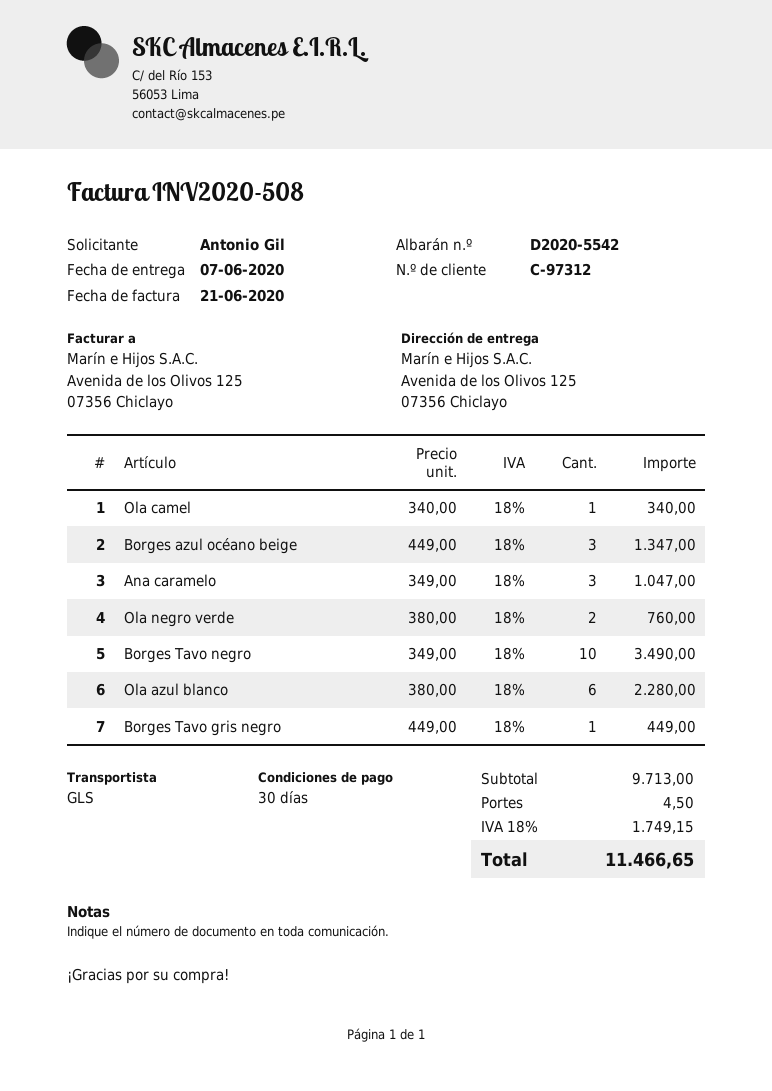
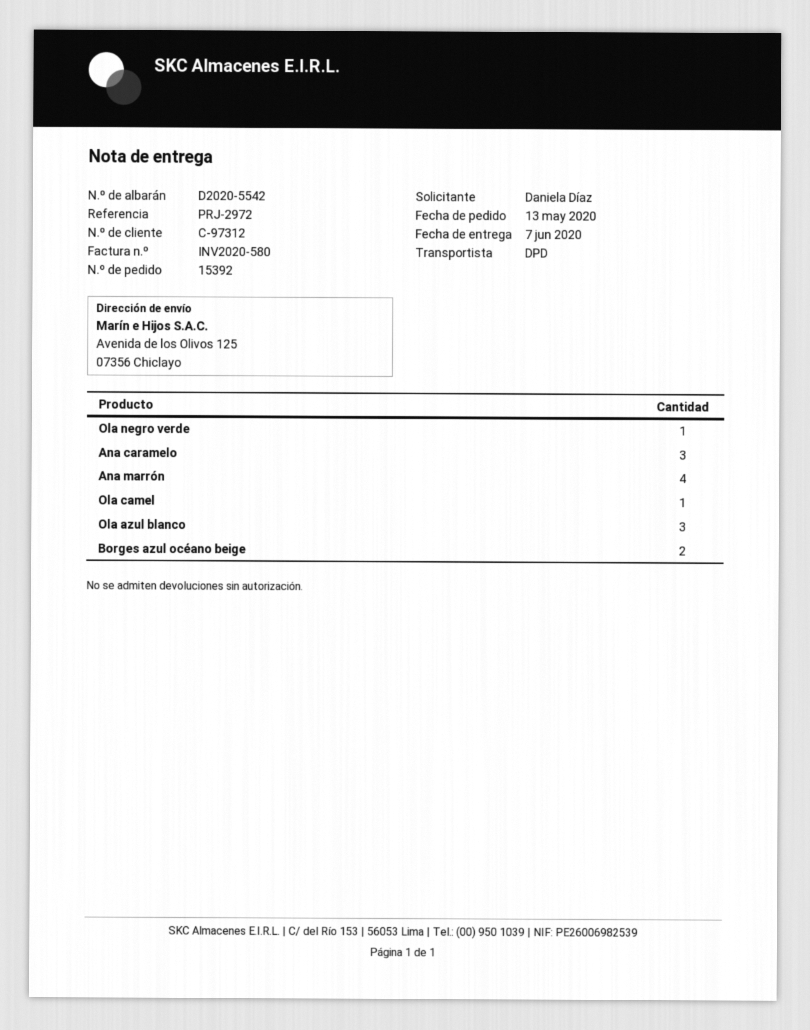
invoice number: INV2020-508 -> INV2020-580
ordered by: Antonio Gil -> Daniela Díaz
shipping method: GLS -> DPD
Borges azul océano beige: 3 -> 2
Ola negro verde: 2 -> 1
Borges Tavo negro: 10 -> none
Ola azul blanco: 6 -> 3
Borges Tavo gris negro: 1 -> none
Ana marrón: none -> 4

